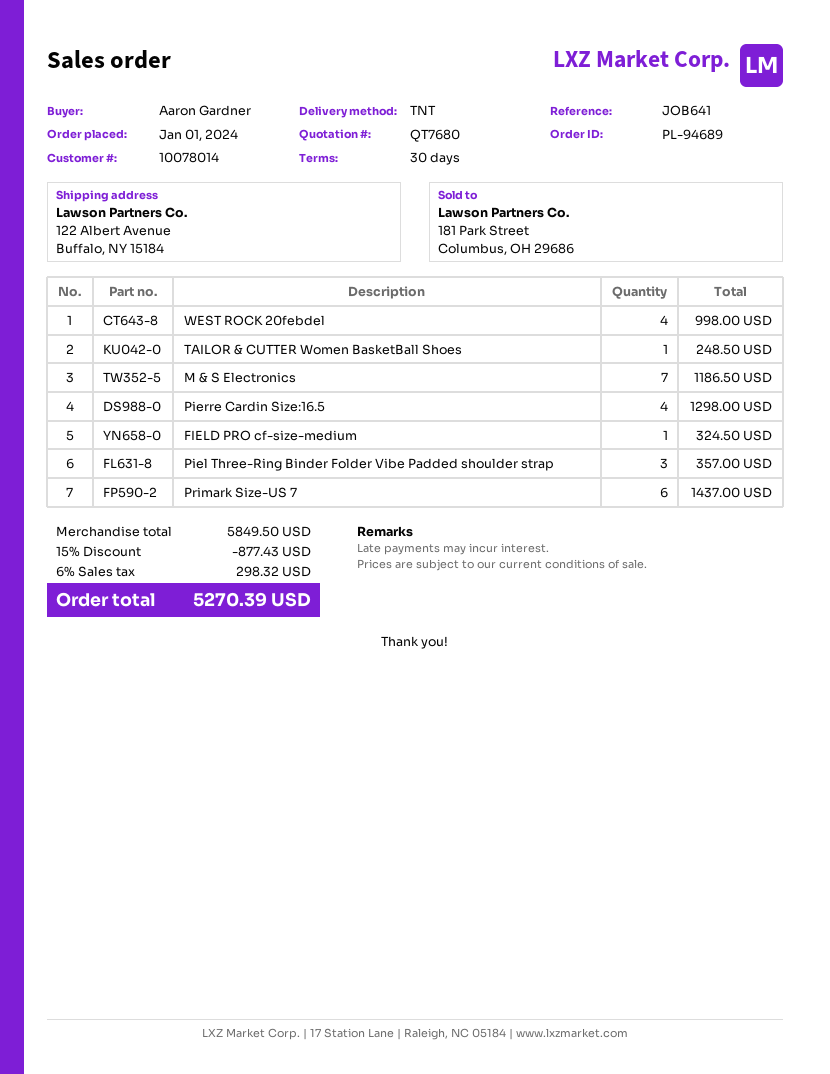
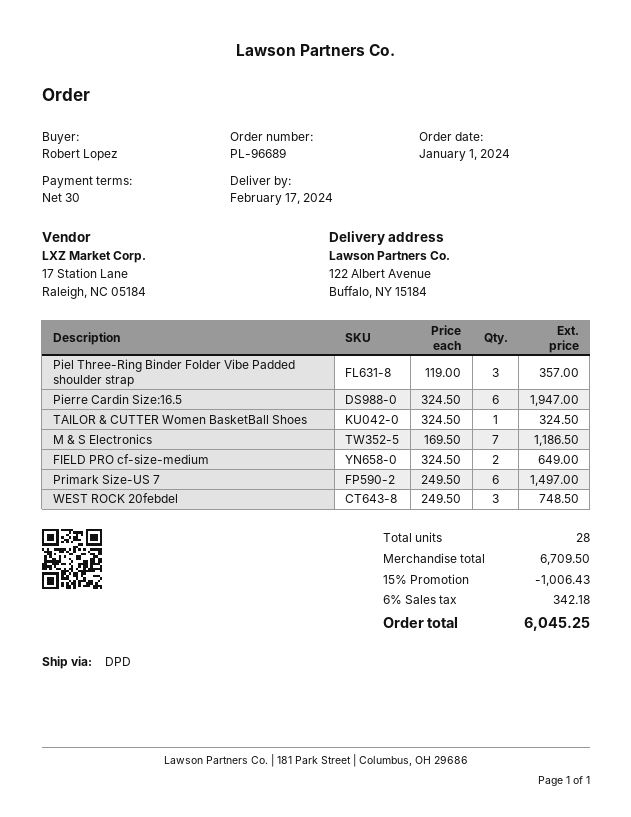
order number: PL-94689 -> PL-96689
ordered by: Aaron Gardner -> Robert Lopez
shipping method: TNT -> DPD
WEST ROCK 20febdel: 4 for 998.00 -> 3 for 748.50
TAILOR & CUTTER Women BasketBall Shoes: 1 for 248.50 -> 1 for 324.50
Pierre Cardin Size:16.5: 4 for 1298.00 -> 6 for 1947.00
FIELD PRO cf-size-medium: 1 for 324.50 -> 2 for 649.00
Primark Size-US 7: 6 for 1437.00 -> 6 for 1497.00
subtotal: 5849.50 -> 6709.50
discount: 15% = 877.43 -> 15% = 1006.43
tax: 6% = 298.32 -> 6% = 342.18
total: 5270.39 -> 6045.25

